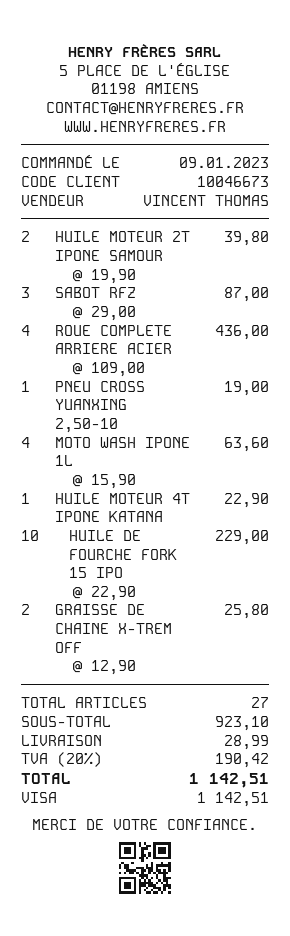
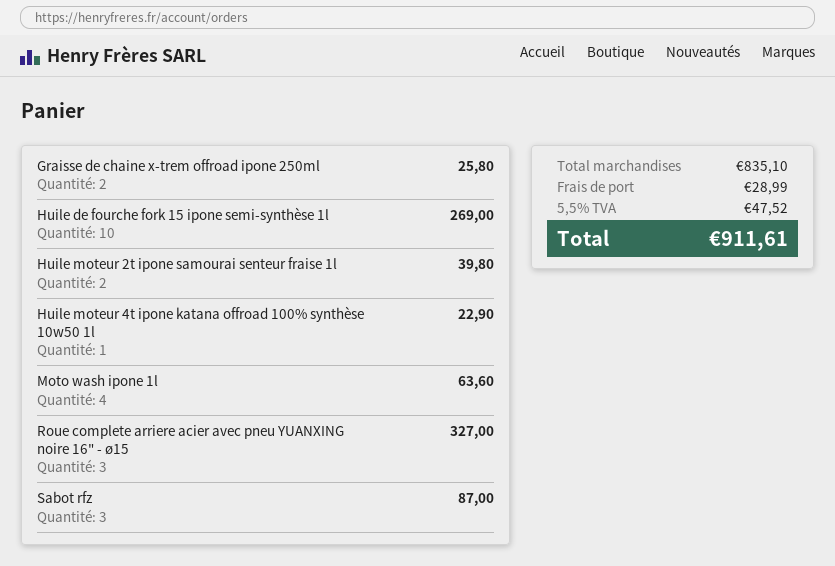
ROUE COMPLETE ARRIERE ACIER: 4 for 436.00 -> 3 for 327.00
PNEU CROSS YUANXING 2,50-10: 1 for 19.00 -> none
HUILE DE FOURCHE FORK 15 IPO: 10 for 229.00 -> 10 for 269.00
subtotal: 923.10 -> 835.10
tax: 20% = 190.42 -> 5.5% = 47.52
total: 1142.51 -> 911.61

